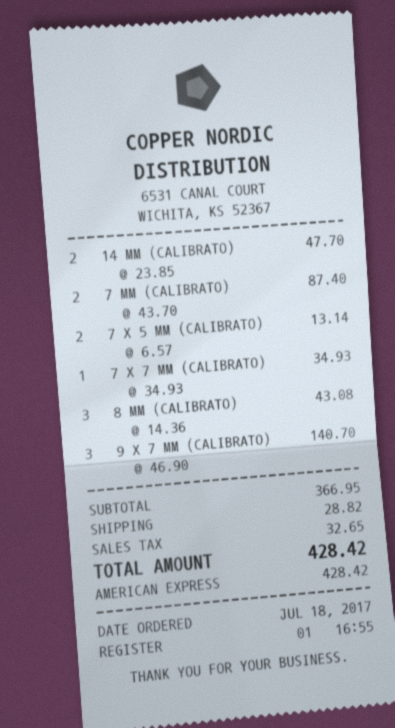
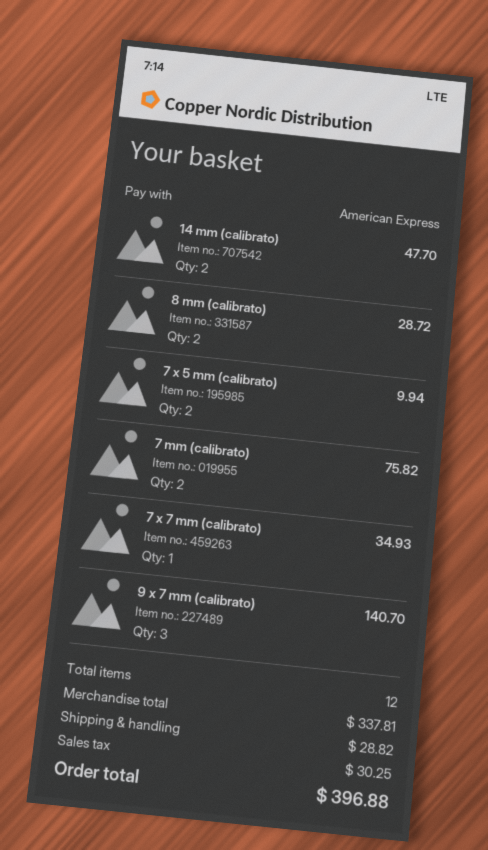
7 MM (CALIBRATO): 2 for 87.40 -> 2 for 75.82
7 X 5 MM (CALIBRATO): 2 for 13.14 -> 2 for 9.94
8 MM (CALIBRATO): 3 for 43.08 -> 2 for 28.72
subtotal: 366.95 -> 337.81
tax: 32.65 -> 30.25
total: 428.42 -> 396.88

